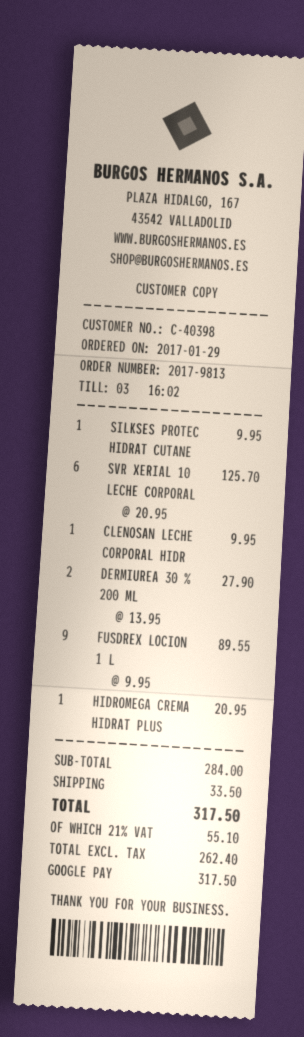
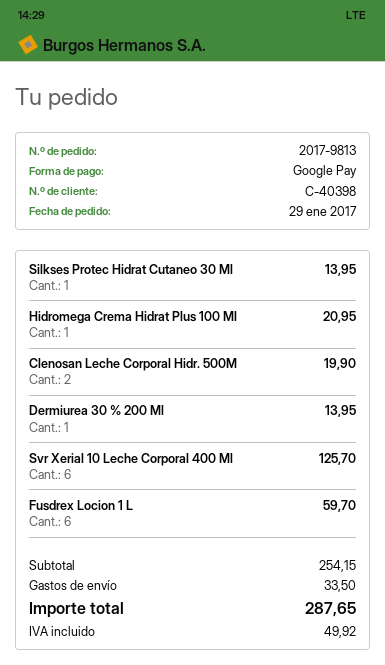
SILKSES PROTEC HIDRAT CUTANE: 1 for 9.95 -> 1 for 13.95
CLENOSAN LECHE CORPORAL HIDR: 1 for 9.95 -> 2 for 19.90
DERMIUREA 30 % 200 ML: 2 for 27.90 -> 1 for 13.95
FUSDREX LOCION 1 L: 9 for 89.55 -> 6 for 59.70
subtotal: 284.00 -> 254.15
tax: 55.10 -> 49.92
total: 317.50 -> 287.65

